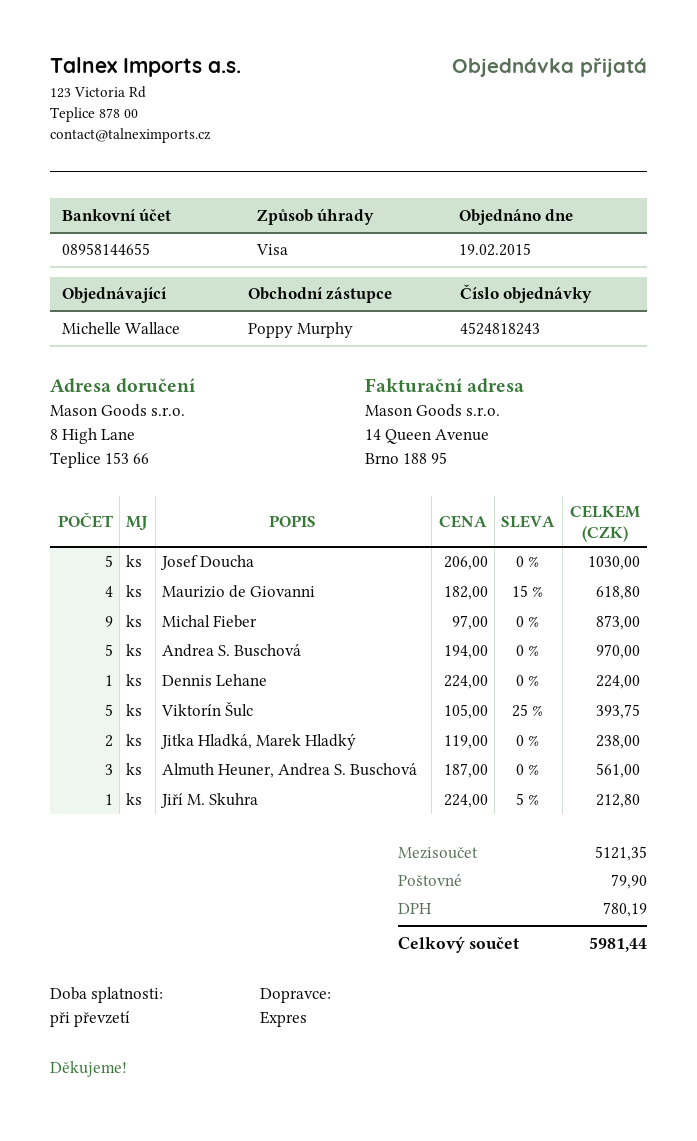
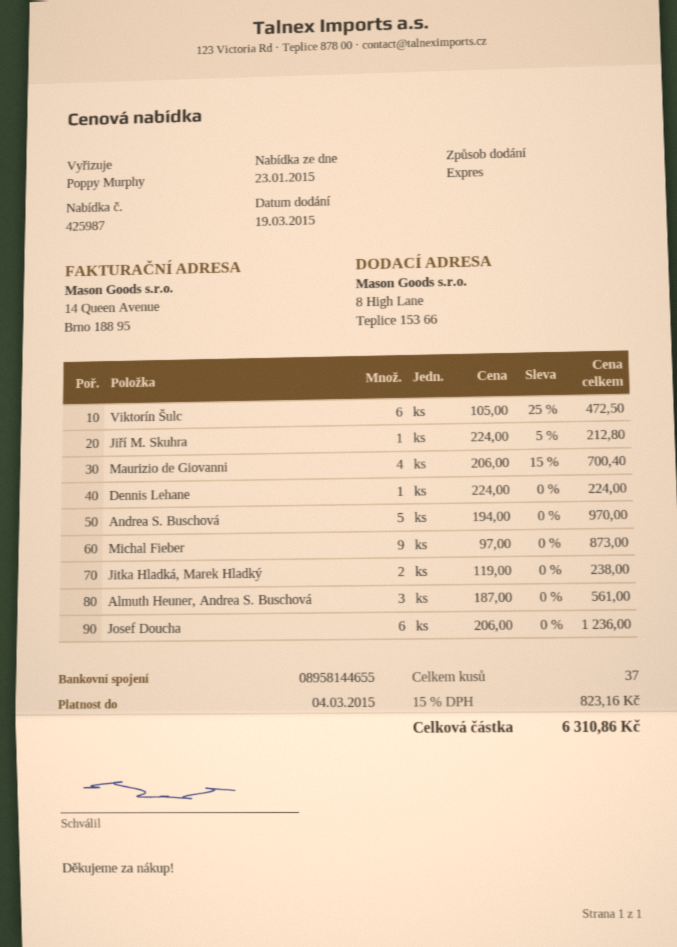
Josef Doucha: 5 x 206.00 = 1030.00 -> 6 x 206.00 = 1236.00
Maurizio de Giovanni: 4 x 182.00 - 15% = 618.80 -> 4 x 206.00 - 15% = 700.40
Viktorín Šulc: 5 x 105.00 - 25% = 393.75 -> 6 x 105.00 - 25% = 472.50
shipping: 79.90 -> none
tax: 780.19 -> 823.16
total: 5981.44 -> 6310.86

